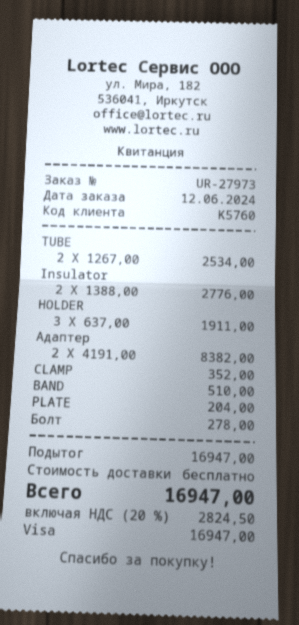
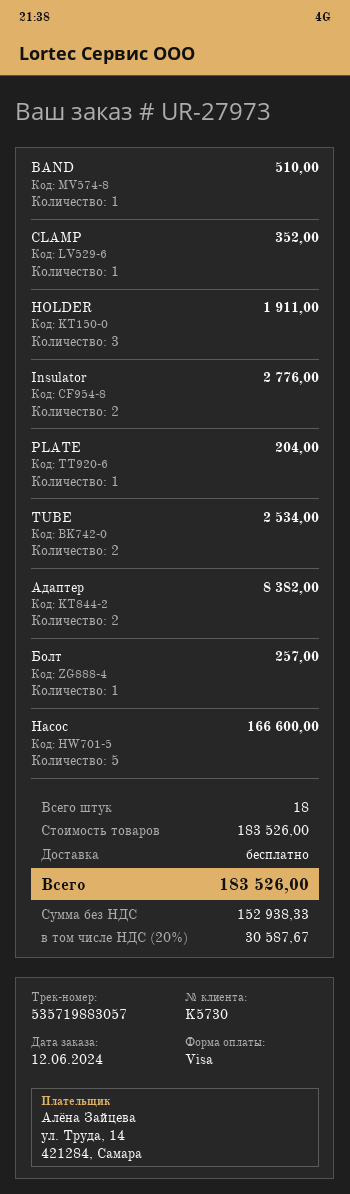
customer number: K5760 -> K5730
Болт: 1 for 278.00 -> 1 for 257.00
Насос: none -> 5 for 166600.00
subtotal: 16947.00 -> 183526.00
tax: 20% = 2824.50 -> 20% = 30587.67
total: 16947.00 -> 183526.00

